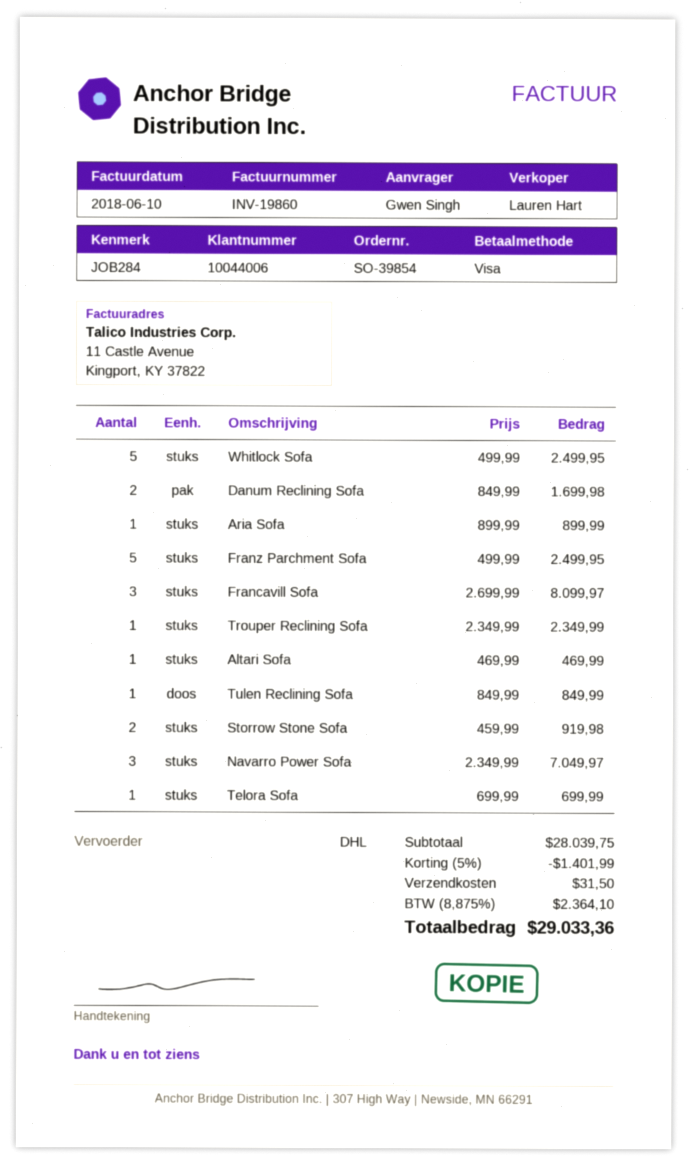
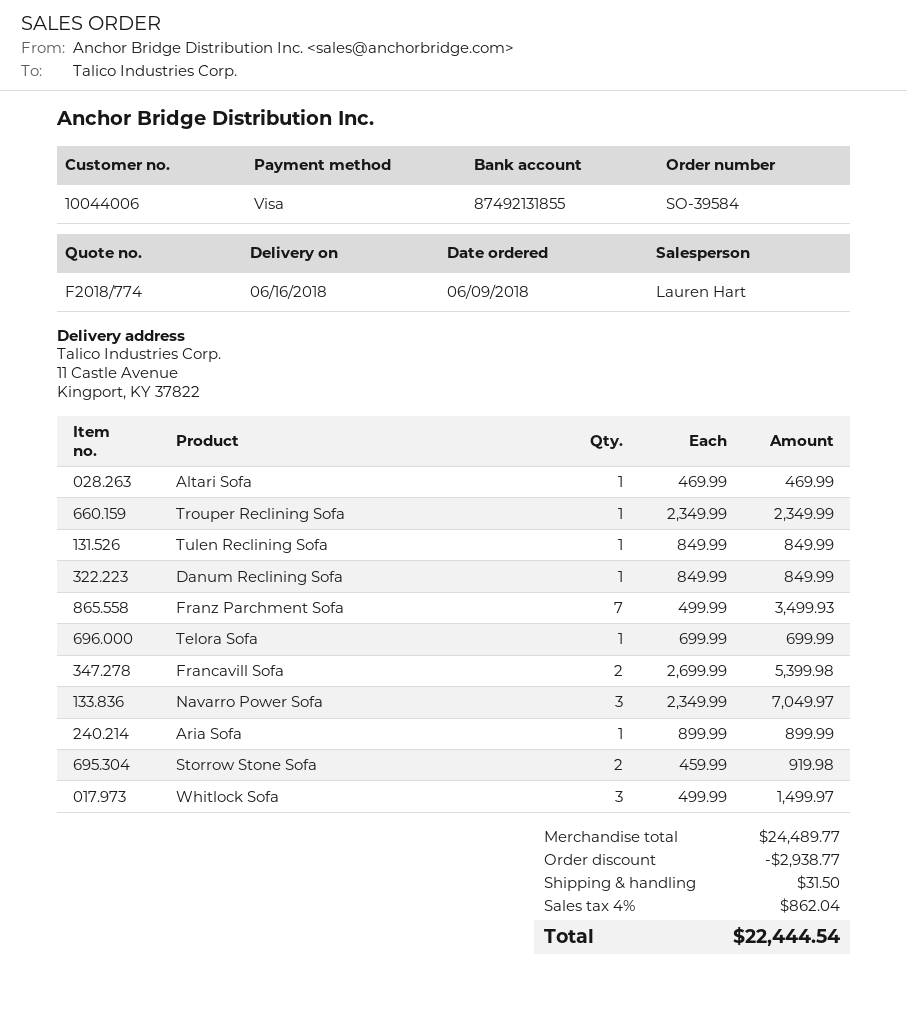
order number: SO-39854 -> SO-39584
Whitlock Sofa: 5 x 499.99 = 2499.95 -> 3 x 499.99 = 1499.97
Danum Reclining Sofa: 2 x 849.99 = 1699.98 -> 1 x 849.99 = 849.99
Franz Parchment Sofa: 5 x 499.99 = 2499.95 -> 7 x 499.99 = 3499.93
Francavill Sofa: 3 x 2699.99 = 8099.97 -> 2 x 2699.99 = 5399.98
subtotal: 28039.75 -> 24489.77
discount: 1401.99 -> 2938.77
tax: 8.875% = 2364.10 -> 4% = 862.04
total: 29033.36 -> 22444.54

